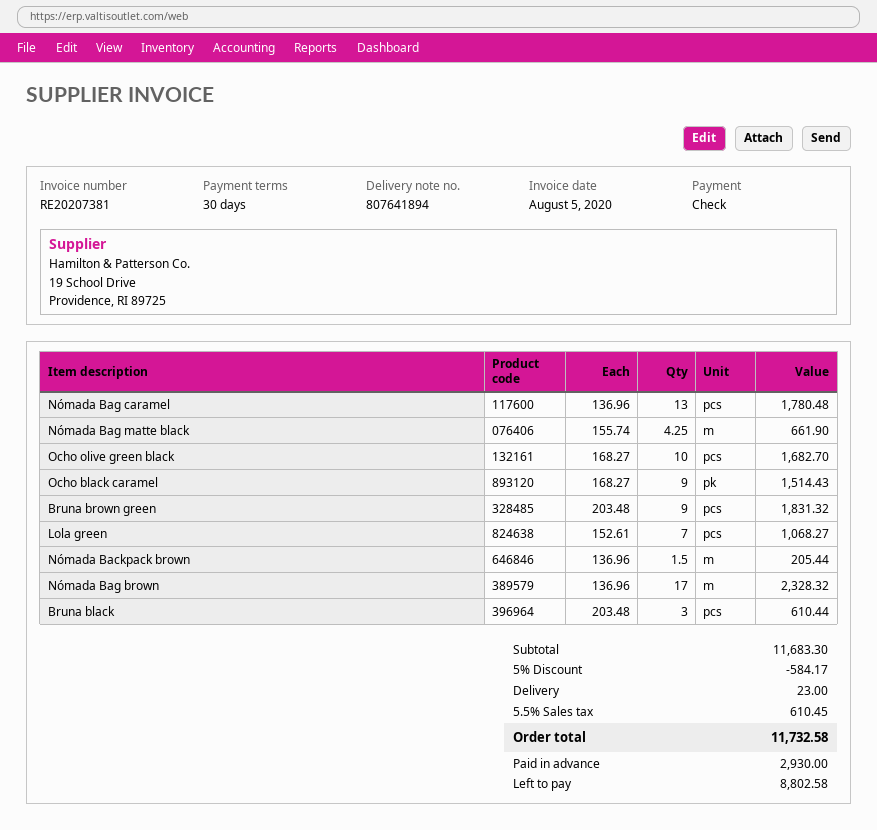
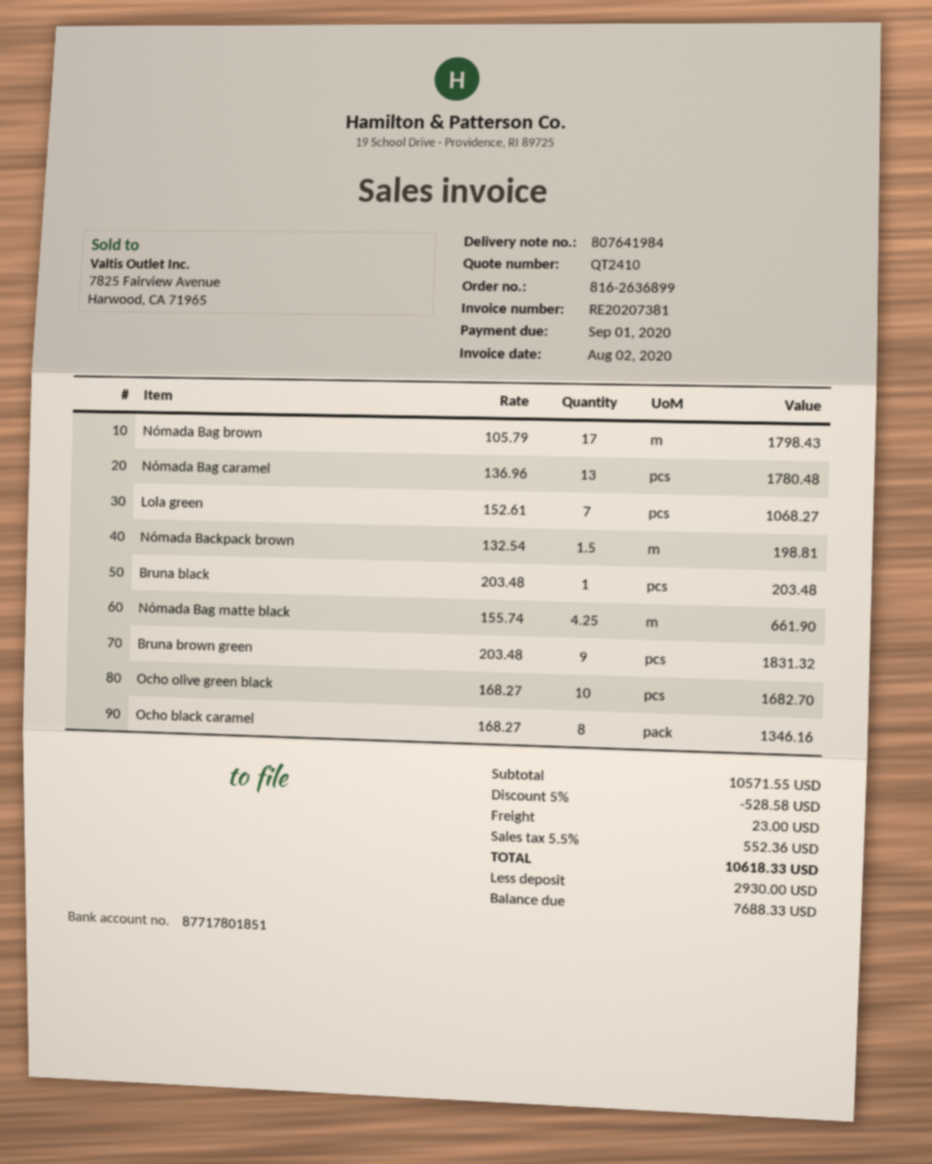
delivery note number: 807641894 -> 807641984
invoice date: 2020-08-05 -> 2020-08-02
Ocho black caramel: 9 x 168.27 = 1514.43 -> 8 x 168.27 = 1346.16
Nómada Backpack brown: 1.5 x 136.96 = 205.44 -> 1.5 x 132.54 = 198.81
Nómada Bag brown: 17 x 136.96 = 2328.32 -> 17 x 105.79 = 1798.43
Bruna black: 3 x 203.48 = 610.44 -> 1 x 203.48 = 203.48
subtotal: 11683.30 -> 10571.55
discount: 5% = 584.17 -> 5% = 528.58
tax: 5.5% = 610.45 -> 5.5% = 552.36
total: 11732.58 -> 10618.33
balance: 8802.58 -> 7688.33

